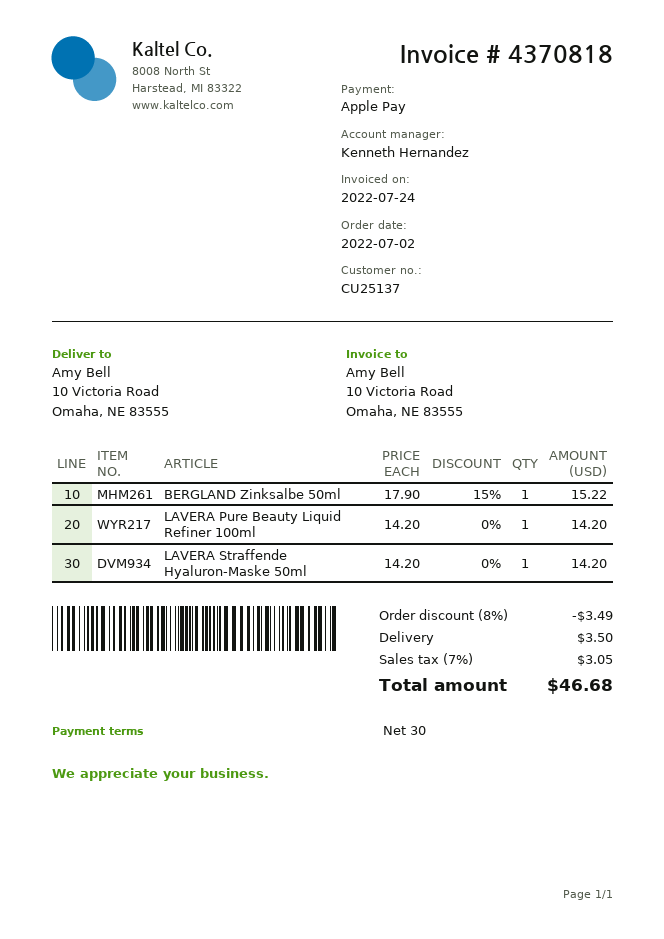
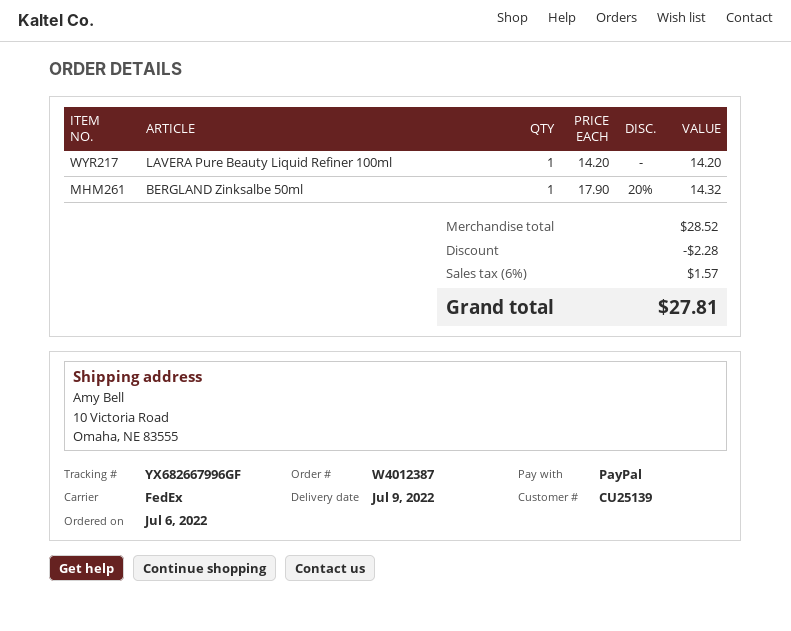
order date: 2022-07-02 -> 2022-07-06
customer number: CU25137 -> CU25139
payment method: Apple Pay -> PayPal
BERGLAND Zinksalbe 50ml: 1 x 17.90 - 15% = 15.22 -> 1 x 17.90 - 20% = 14.32
LAVERA Straffende Hyaluron-Maske 50ml: 1 x 14.20 = 14.20 -> none
discount: 3.49 -> 2.28
shipping: 3.50 -> none
tax: 7% = 3.05 -> 6% = 1.57
total: 46.68 -> 27.81

